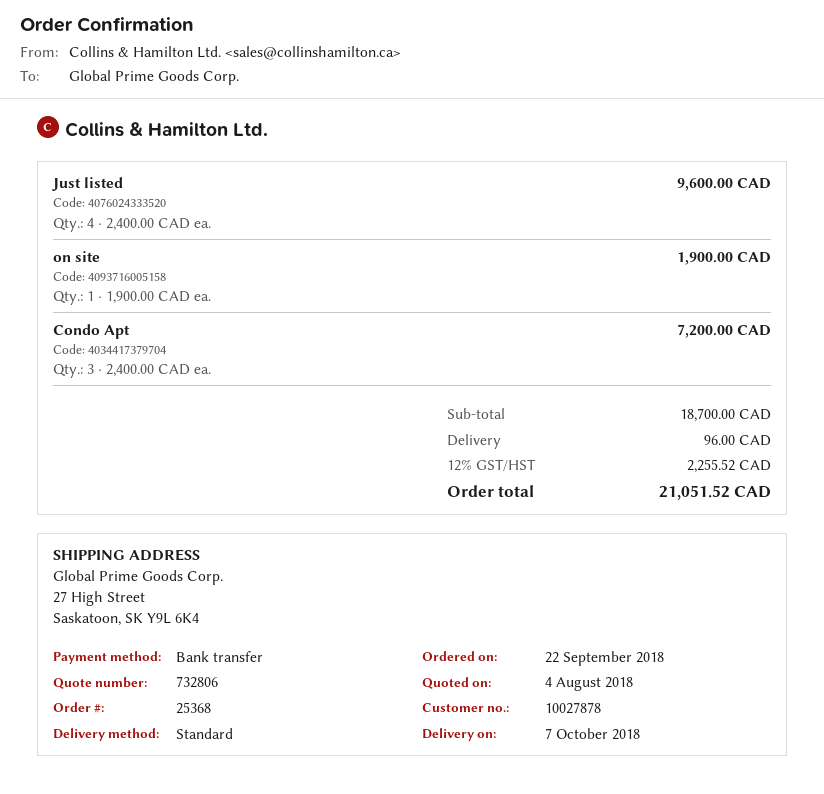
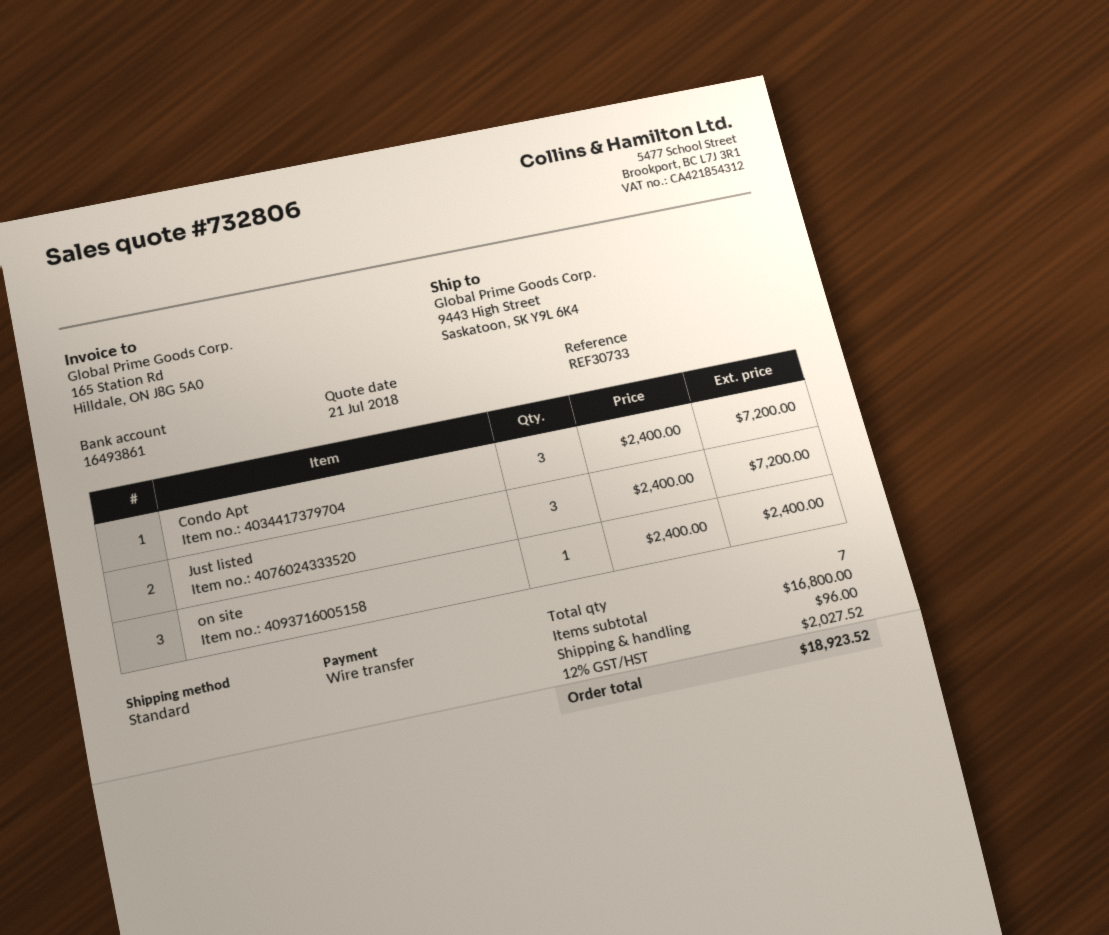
quote date: 2018-08-04 -> 2018-07-21
ship to: 27 High Street, Saskatoon, SK Y9L 6K4 -> 9443 High Street, Saskatoon, SK Y9L 6K4
Just listed: 4 x 2400.00 = 9600.00 -> 3 x 2400.00 = 7200.00
on site: 1 x 1900.00 = 1900.00 -> 1 x 2400.00 = 2400.00
subtotal: 18700.00 -> 16800.00
tax: 12% = 2255.52 -> 12% = 2027.52
total: 21051.52 -> 18923.52

